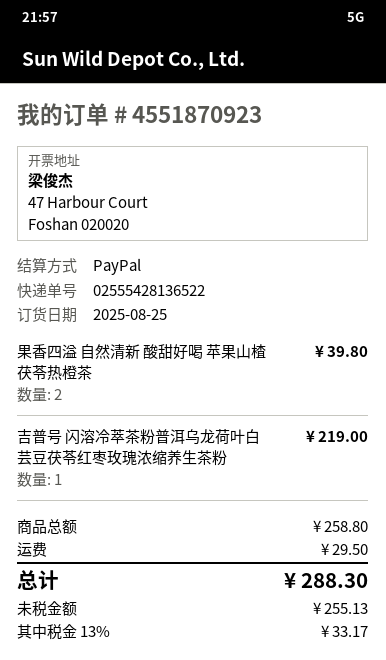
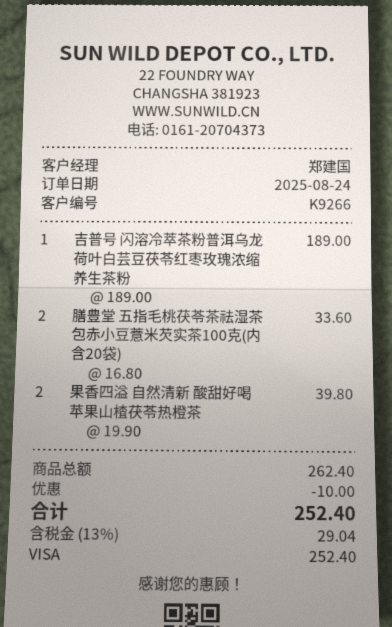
order date: 2025-08-25 -> 2025-08-24
payment method: PayPal -> Visa
吉普号 闪溶冷萃茶粉普洱乌龙荷叶白芸豆茯苓红枣玫瑰浓缩养生茶粉: 1 for 219.00 -> 1 for 189.00
膳豊堂 五指毛桃茯苓茶祛湿茶包赤小豆薏米芡实茶100克(内含20袋): none -> 2 for 33.60
subtotal: 258.80 -> 262.40
discount: none -> 10.00
shipping: 29.50 -> none
tax: 13% = 33.17 -> 13% = 29.04
total: 288.30 -> 252.40

